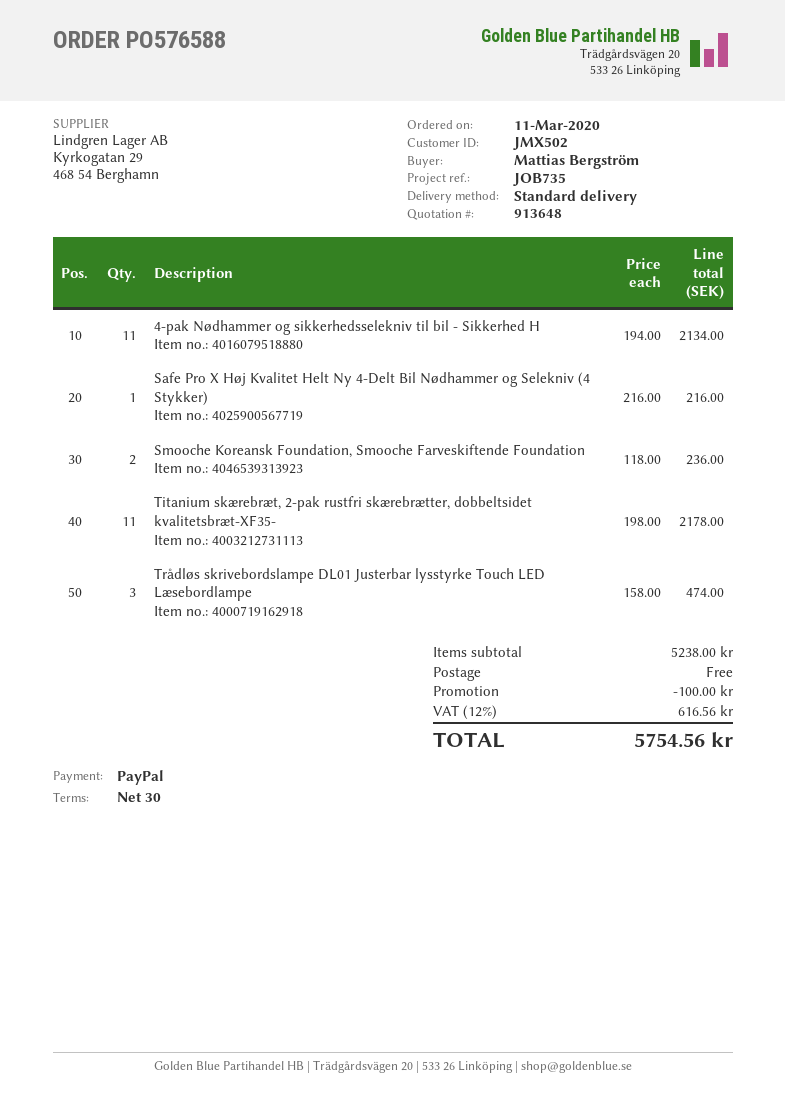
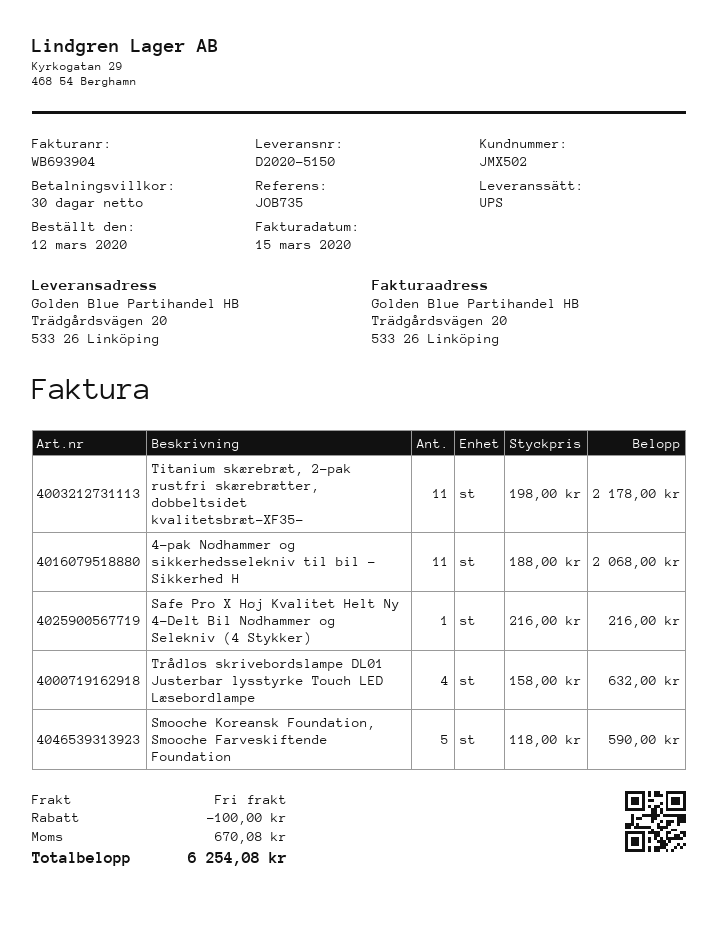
order date: 2020-03-11 -> 2020-03-12
shipping method: standard -> UPS
4-pak Nødhammer og sikkerhedsselekniv til bil - Sikkerhed H: 11 x 194.00 = 2134.00 -> 11 x 188.00 = 2068.00
Smooche Koreansk Foundation, Smooche Farveskiftende Foundation: 2 x 118.00 = 236.00 -> 5 x 118.00 = 590.00
Trådløs skrivebordslampe DL01 Justerbar lysstyrke Touch LED Læsebordlampe: 3 x 158.00 = 474.00 -> 4 x 158.00 = 632.00
tax: 616.56 -> 670.08
total: 5754.56 -> 6254.08

